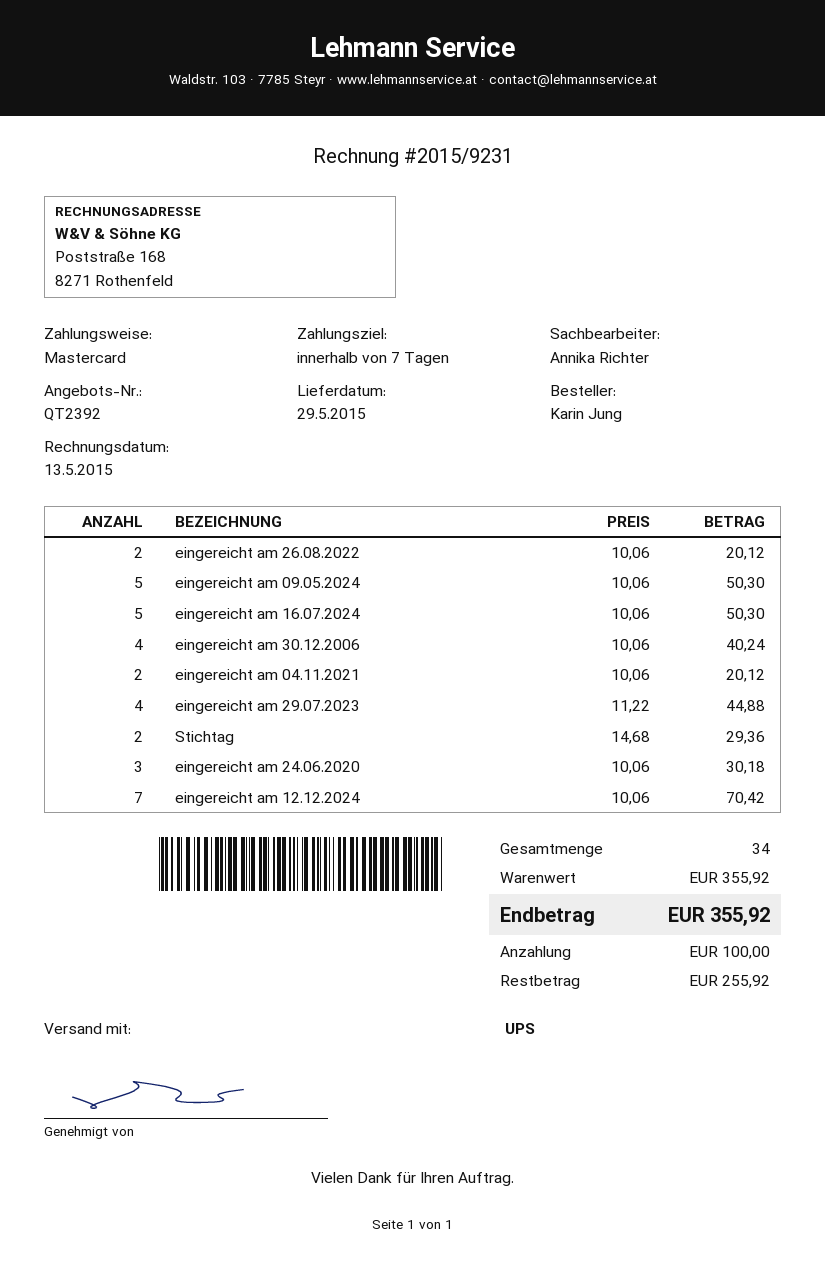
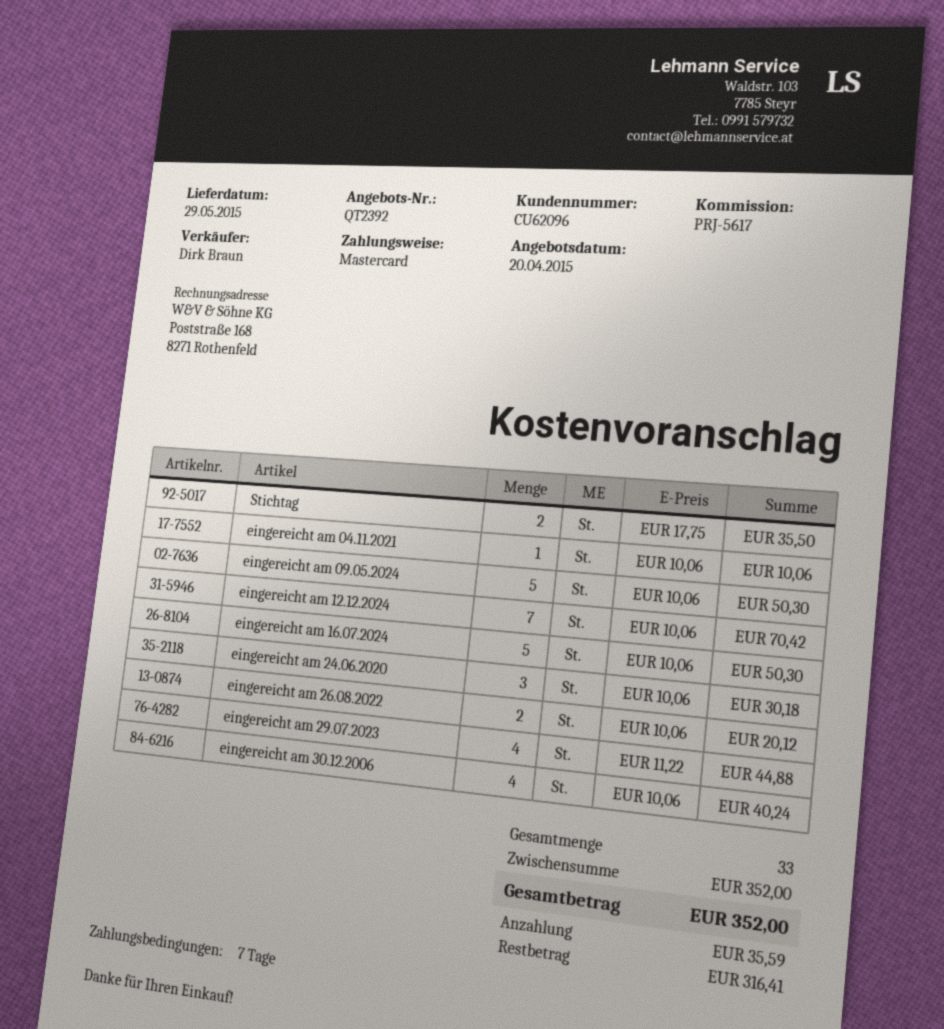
sales rep: Annika Richter -> Dirk Braun
eingereicht am 04.11.2021: 2 x 10.06 = 20.12 -> 1 x 10.06 = 10.06
Stichtag: 2 x 14.68 = 29.36 -> 2 x 17.75 = 35.50
total quantity: 34 -> 33
subtotal: 355.92 -> 352.00
total: 355.92 -> 352.00
deposit: 100.00 -> 35.59
balance: 255.92 -> 316.41

